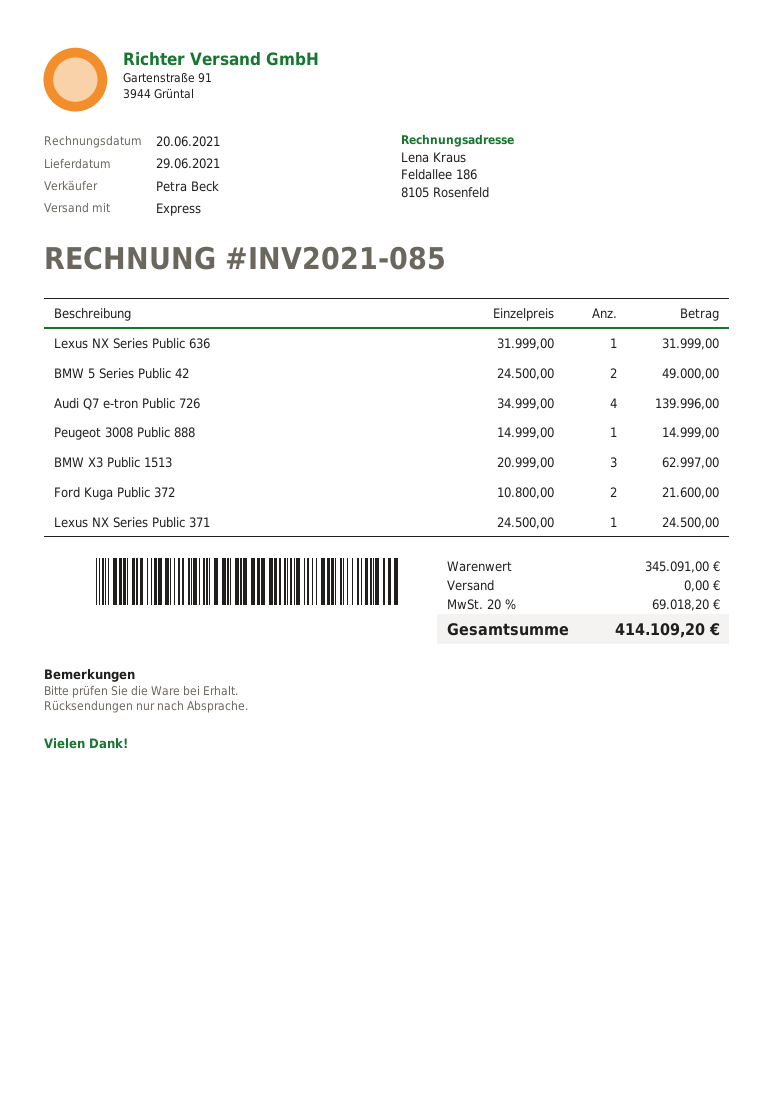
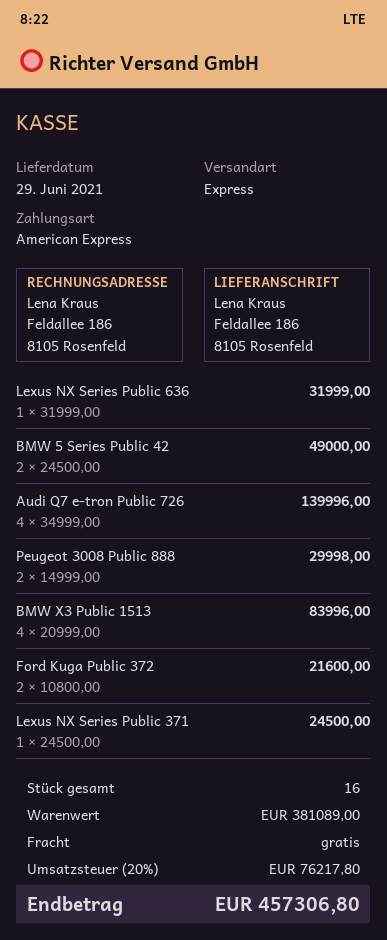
Peugeot 3008 Public 888: 1 x 14999.00 = 14999.00 -> 2 x 14999.00 = 29998.00
BMW X3 Public 1513: 3 x 20999.00 = 62997.00 -> 4 x 20999.00 = 83996.00
subtotal: 345091.00 -> 381089.00
tax: 20% = 69018.20 -> 20% = 76217.80
total: 414109.20 -> 457306.80

